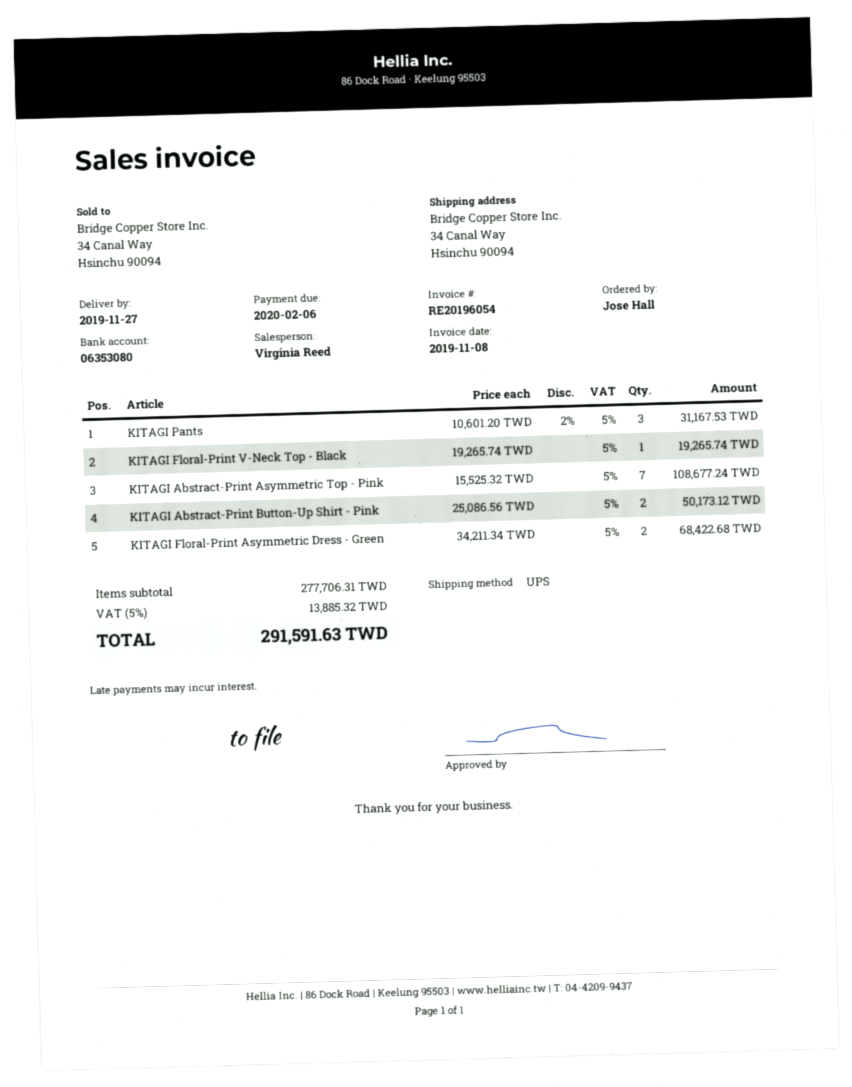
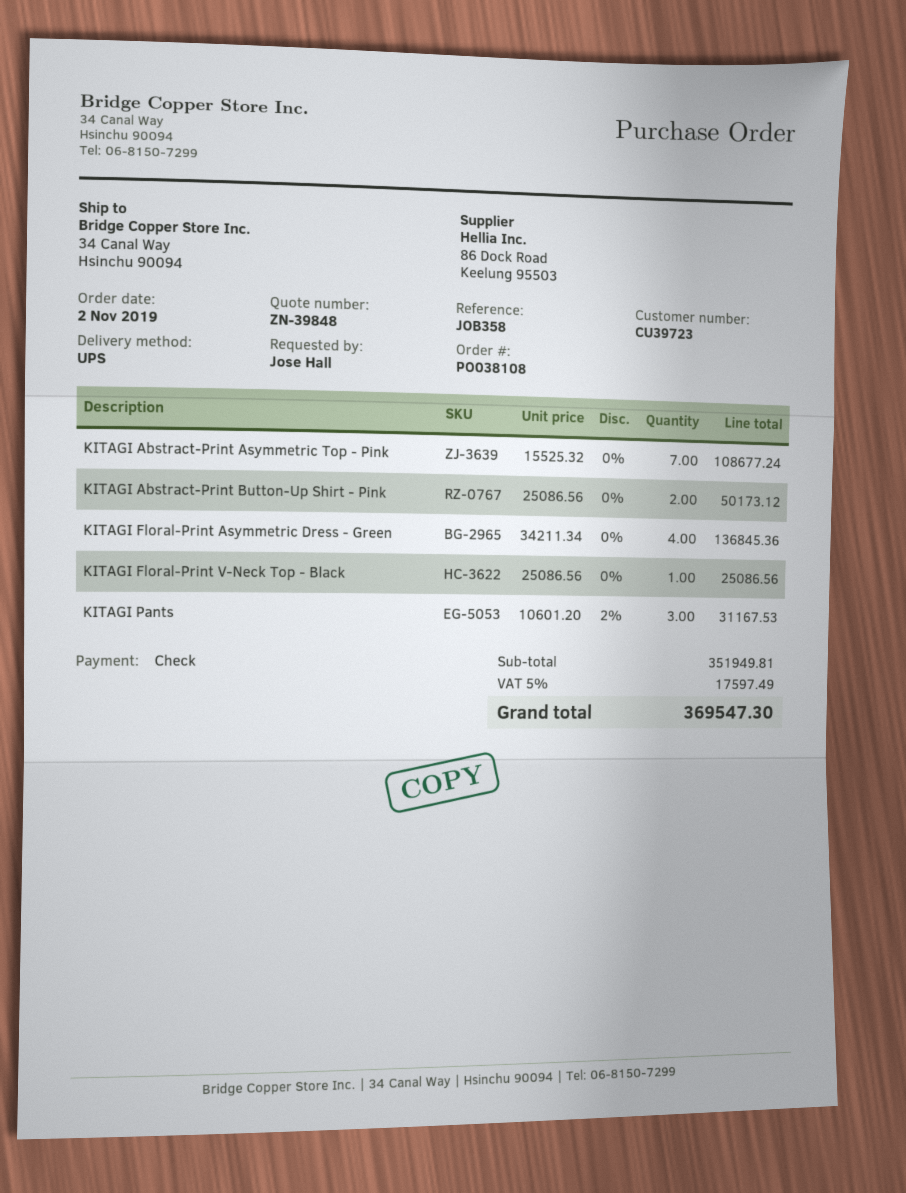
KITAGI Floral-Print V-Neck Top - Black: 1 x 19265.74 = 19265.74 -> 1 x 25086.56 = 25086.56
KITAGI Floral-Print Asymmetric Dress - Green: 2 x 34211.34 = 68422.68 -> 4 x 34211.34 = 136845.36
subtotal: 277706.31 -> 351949.81
tax: 5% = 13885.32 -> 5% = 17597.49
total: 291591.63 -> 369547.30

